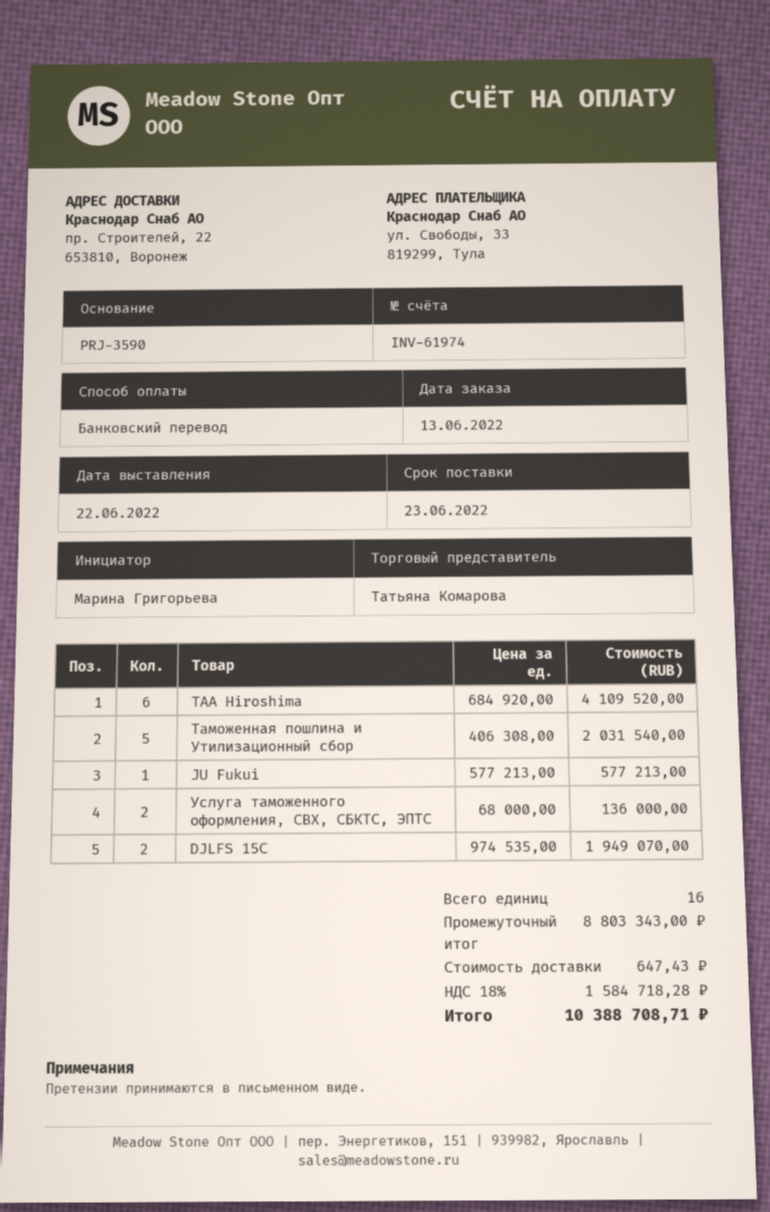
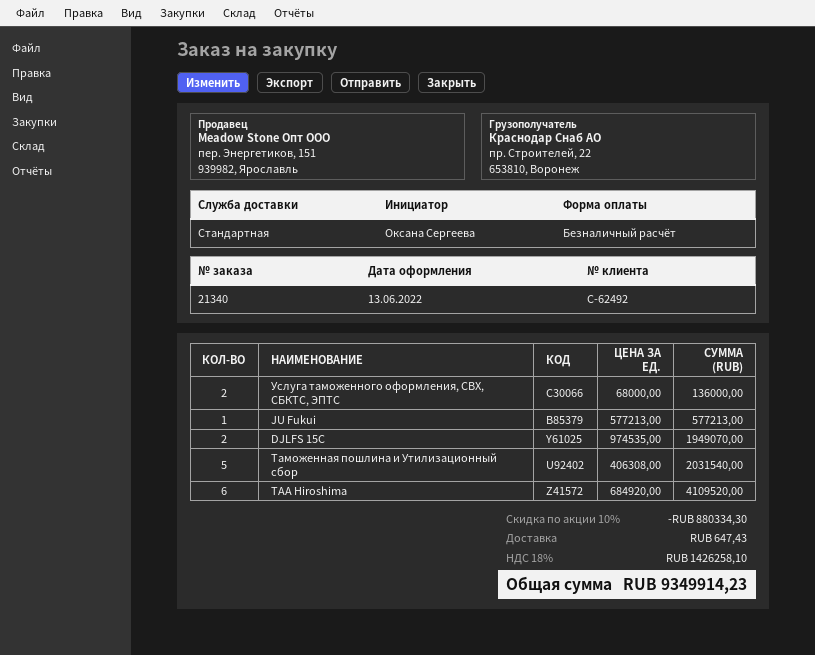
ordered by: Марина Григорьева -> Оксана Сергеева
discount: none -> 10% = 880334.30
tax: 18% = 1584718.28 -> 18% = 1426258.10
total: 10388708.71 -> 9349914.23

